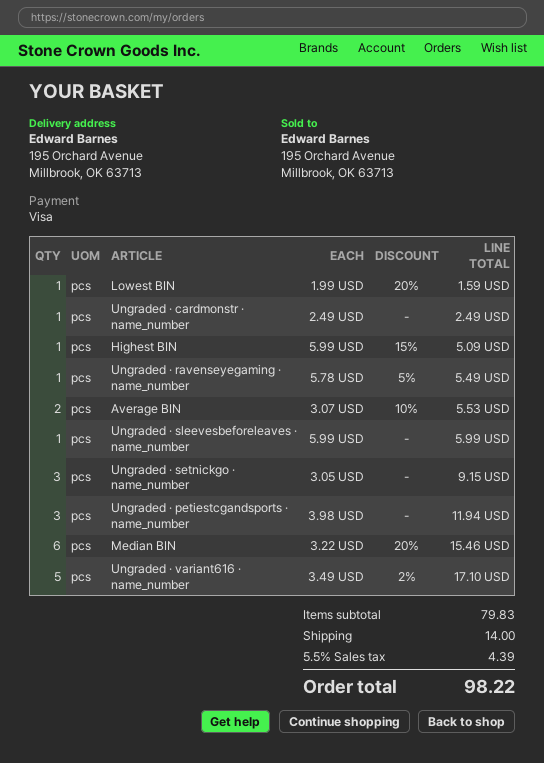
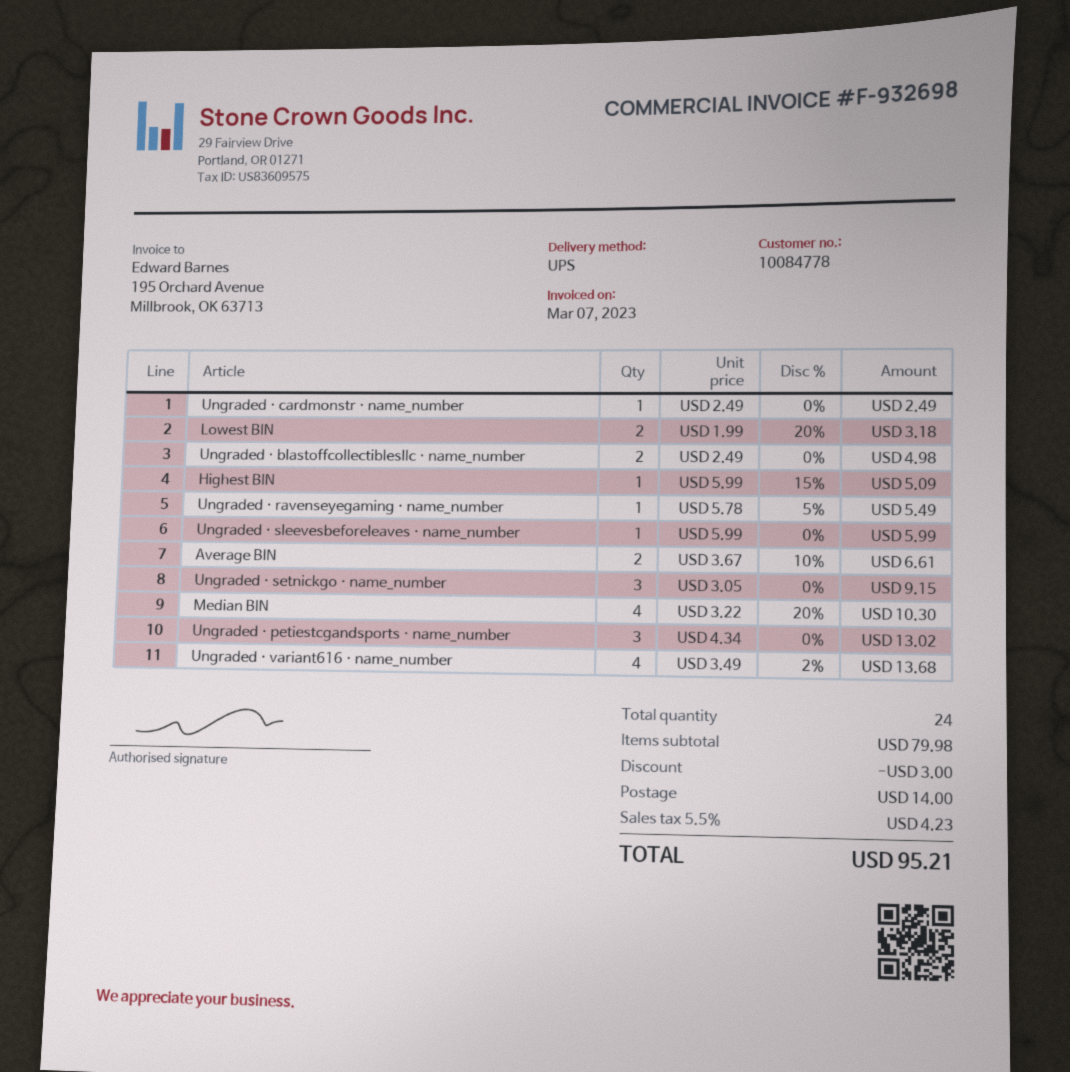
Lowest BIN: 1 x 1.99 - 20% = 1.59 -> 2 x 1.99 - 20% = 3.18
Average BIN: 2 x 3.07 - 10% = 5.53 -> 2 x 3.67 - 10% = 6.61
Ungraded · petiestcgandsports · name_number: 3 x 3.98 = 11.94 -> 3 x 4.34 = 13.02
Median BIN: 6 x 3.22 - 20% = 15.46 -> 4 x 3.22 - 20% = 10.30
Ungraded · variant616 · name_number: 5 x 3.49 - 2% = 17.10 -> 4 x 3.49 - 2% = 13.68
Ungraded · blastoffcollectiblesllc · name_number: none -> 2 x 2.49 = 4.98
subtotal: 79.83 -> 79.98
discount: none -> 3.00
tax: 5.5% = 4.39 -> 5.5% = 4.23
total: 98.22 -> 95.21

